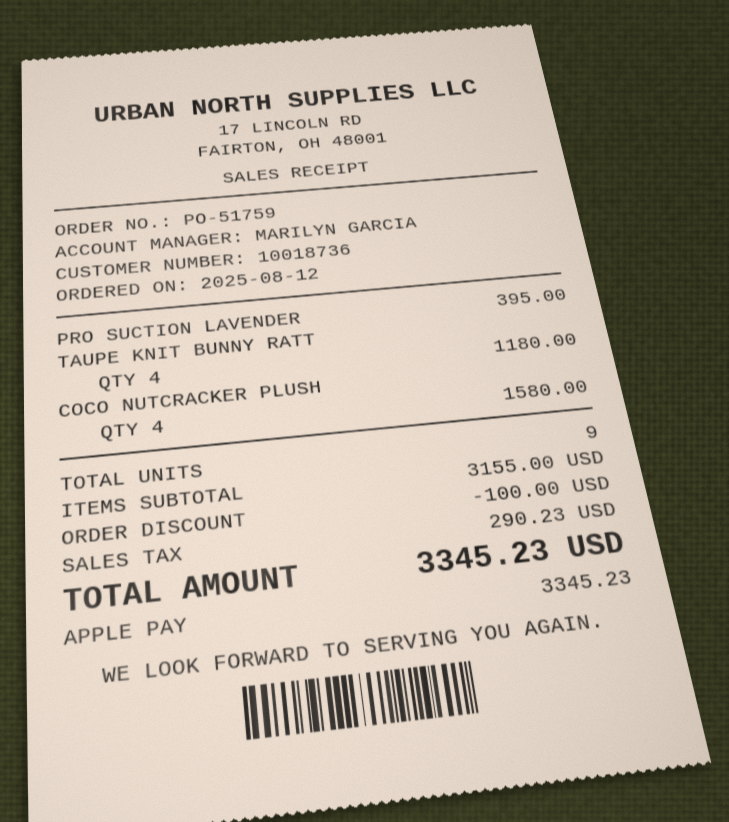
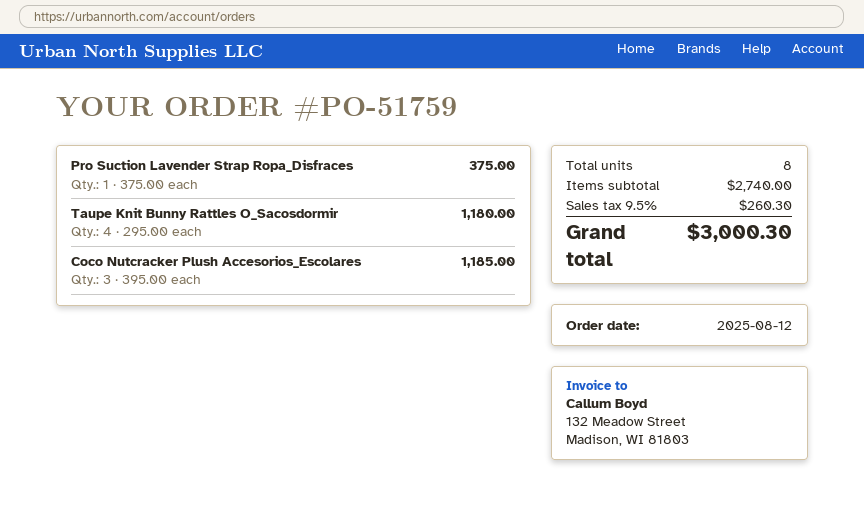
PRO SUCTION LAVENDER: 1 for 395.00 -> 1 for 375.00
COCO NUTCRACKER PLUSH: 4 for 1580.00 -> 3 for 1185.00
total quantity: 9 -> 8
subtotal: 3155.00 -> 2740.00
discount: 100.00 -> none
tax: 290.23 -> 260.30
total: 3345.23 -> 3000.30

